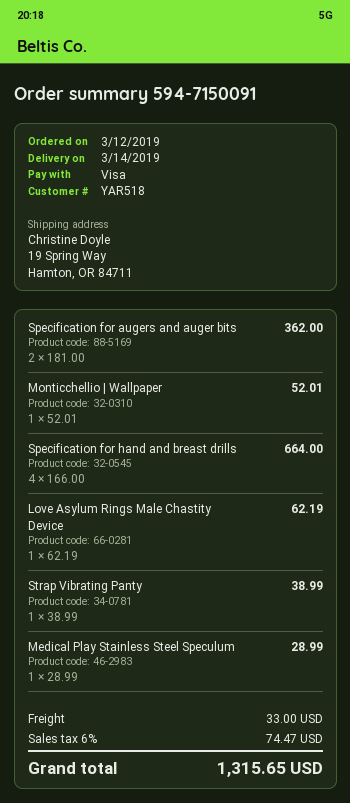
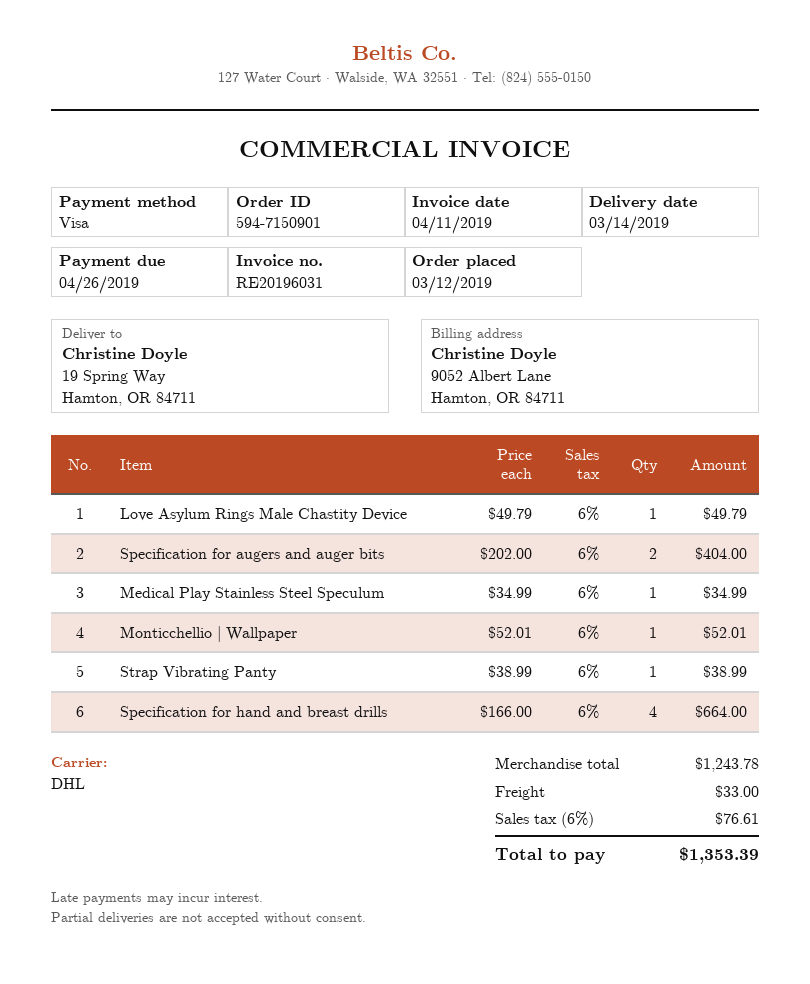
order number: 594-7150091 -> 594-7150901
Specification for augers and auger bits: 2 x 181.00 = 362.00 -> 2 x 202.00 = 404.00
Love Asylum Rings Male Chastity Device: 1 x 62.19 = 62.19 -> 1 x 49.79 = 49.79
Medical Play Stainless Steel Speculum: 1 x 28.99 = 28.99 -> 1 x 34.99 = 34.99
tax: 6% = 74.47 -> 6% = 76.61
total: 1315.65 -> 1353.39

